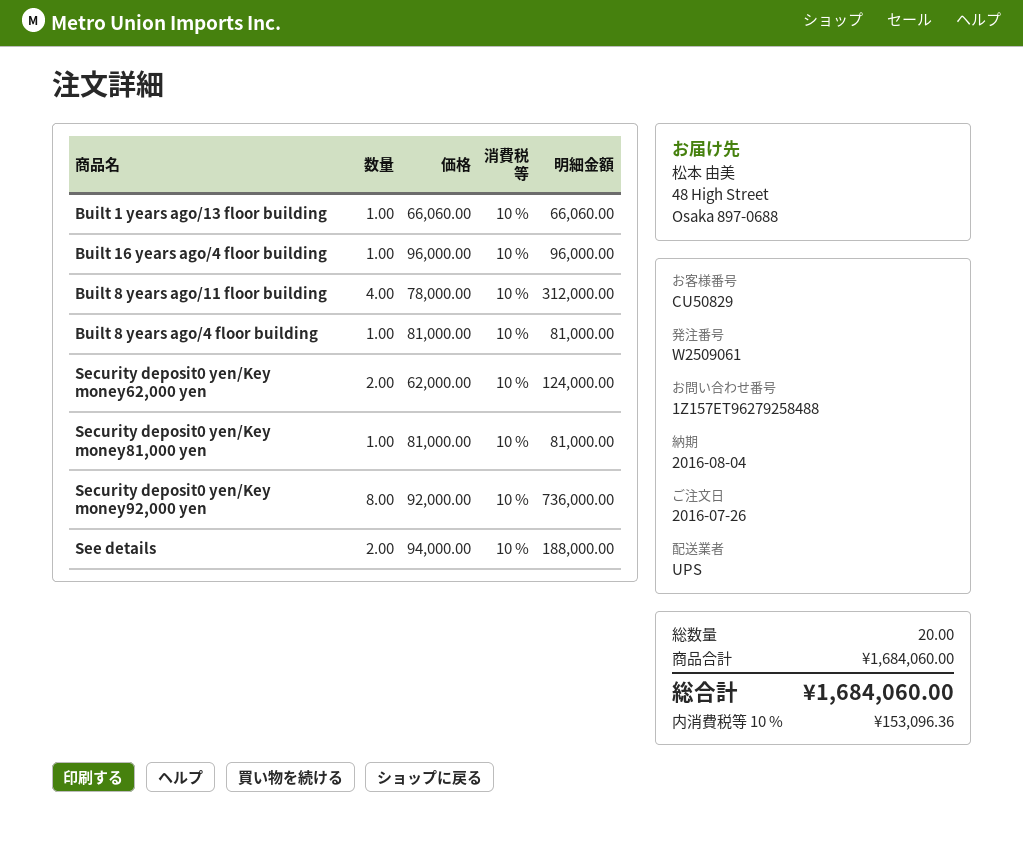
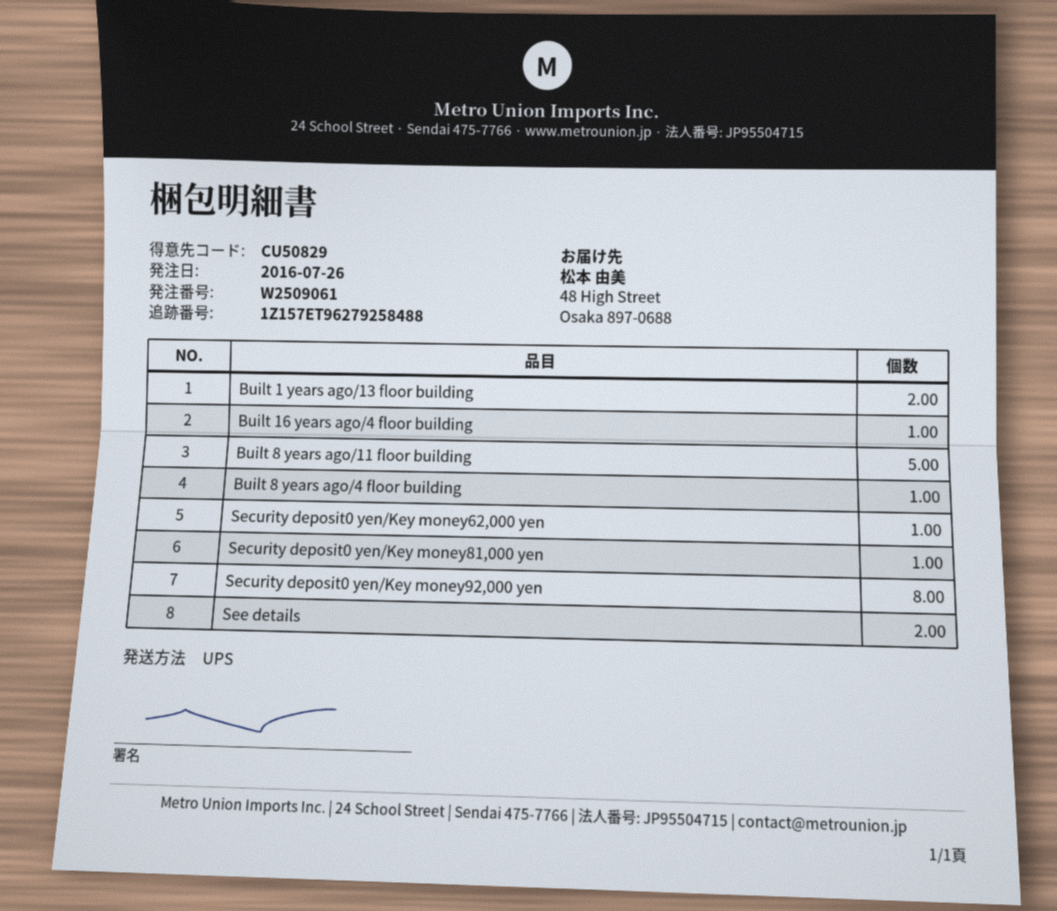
Built 1 years ago/13 floor building: 1 -> 2
Built 8 years ago/11 floor building: 4 -> 5
Security deposit0 yen/Key money62,000 yen: 2 -> 1

